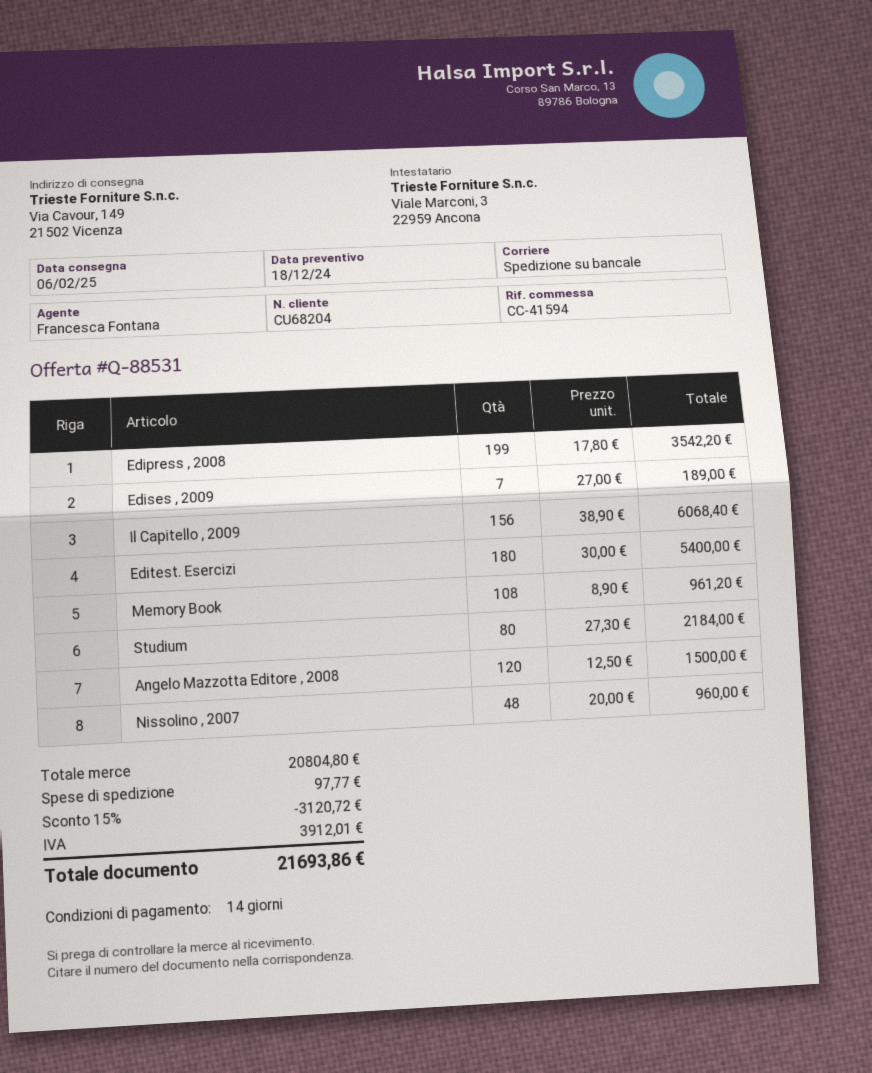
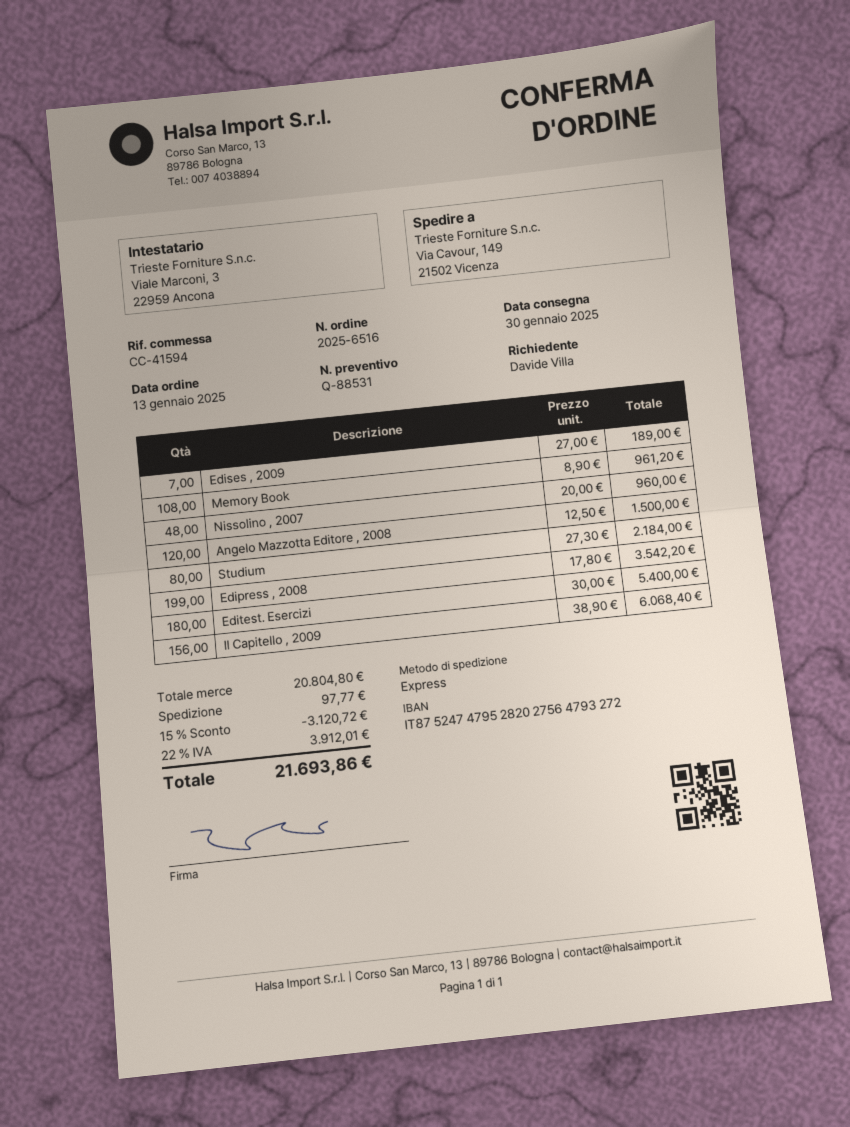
delivery date: 2025-02-06 -> 2025-01-30
shipping method: pallet freight -> express

